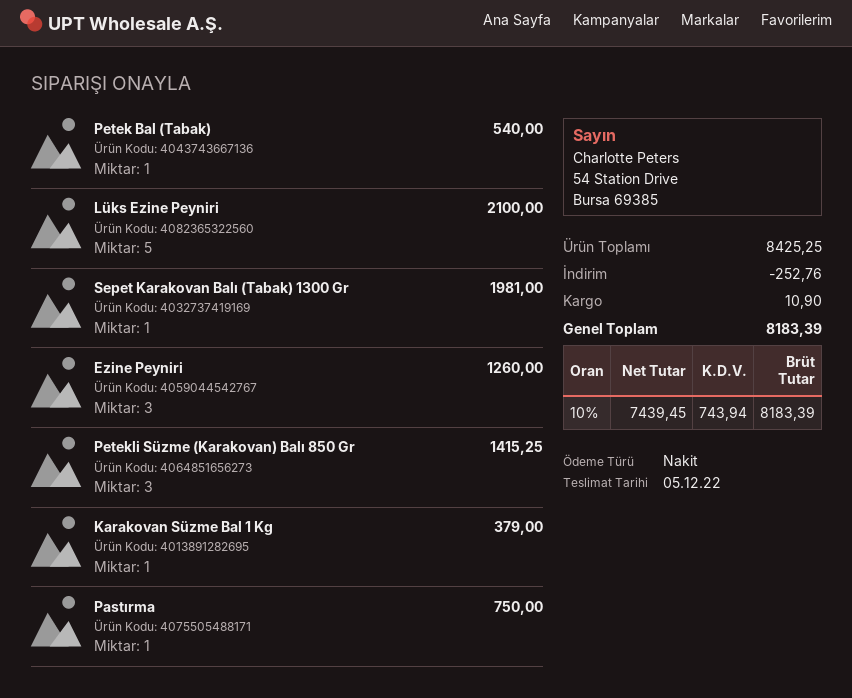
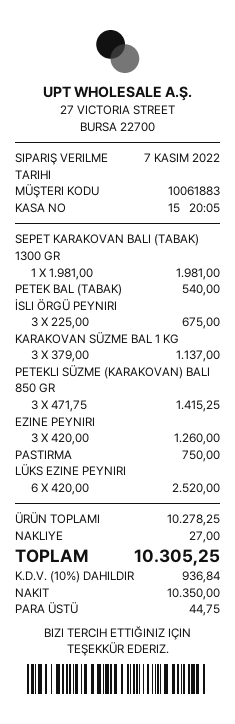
Lüks Ezine Peyniri: 5 for 2100.00 -> 6 for 2520.00
Karakovan Süzme Bal 1 Kg: 1 for 379.00 -> 3 for 1137.00
İSLI ÖRGÜ PEYNIRI: none -> 3 for 675.00
subtotal: 8425.25 -> 10278.25
discount: 252.76 -> none
shipping: 10.90 -> 27.00
tax: 10% = 743.94 -> 10% = 936.84
total: 8183.39 -> 10305.25

